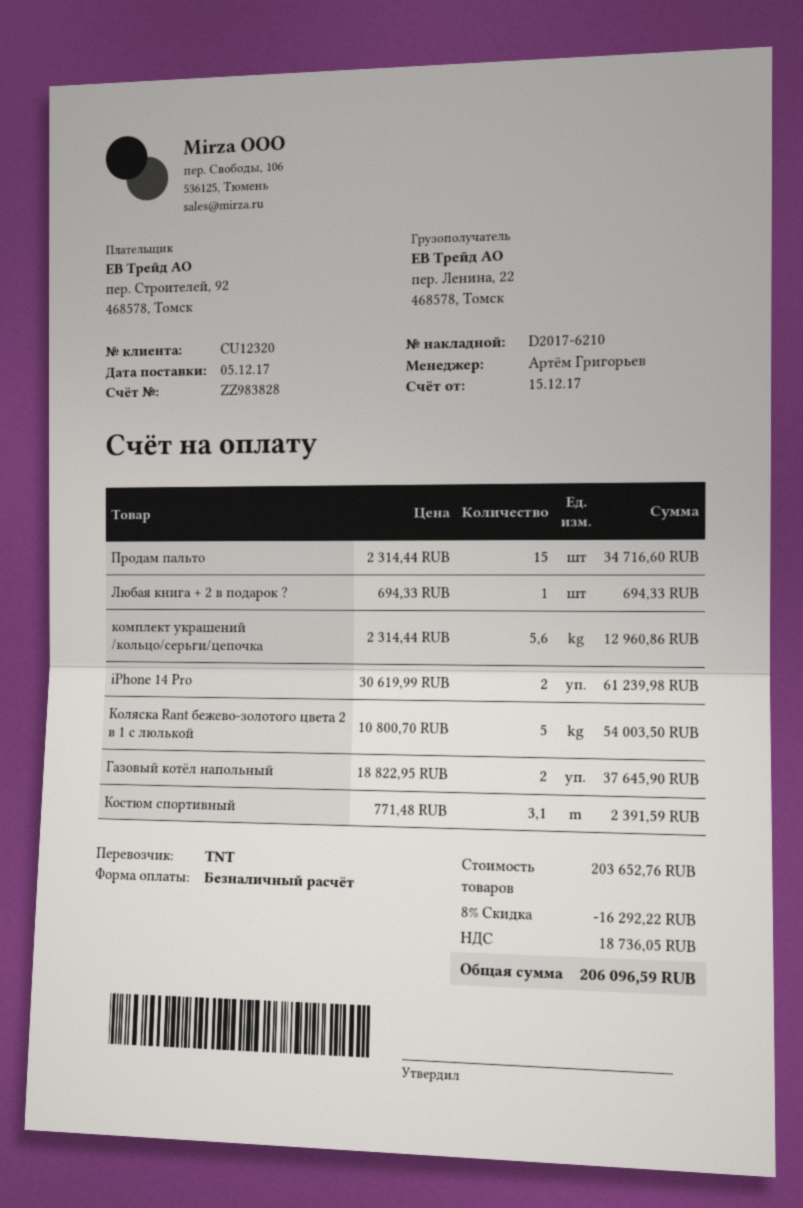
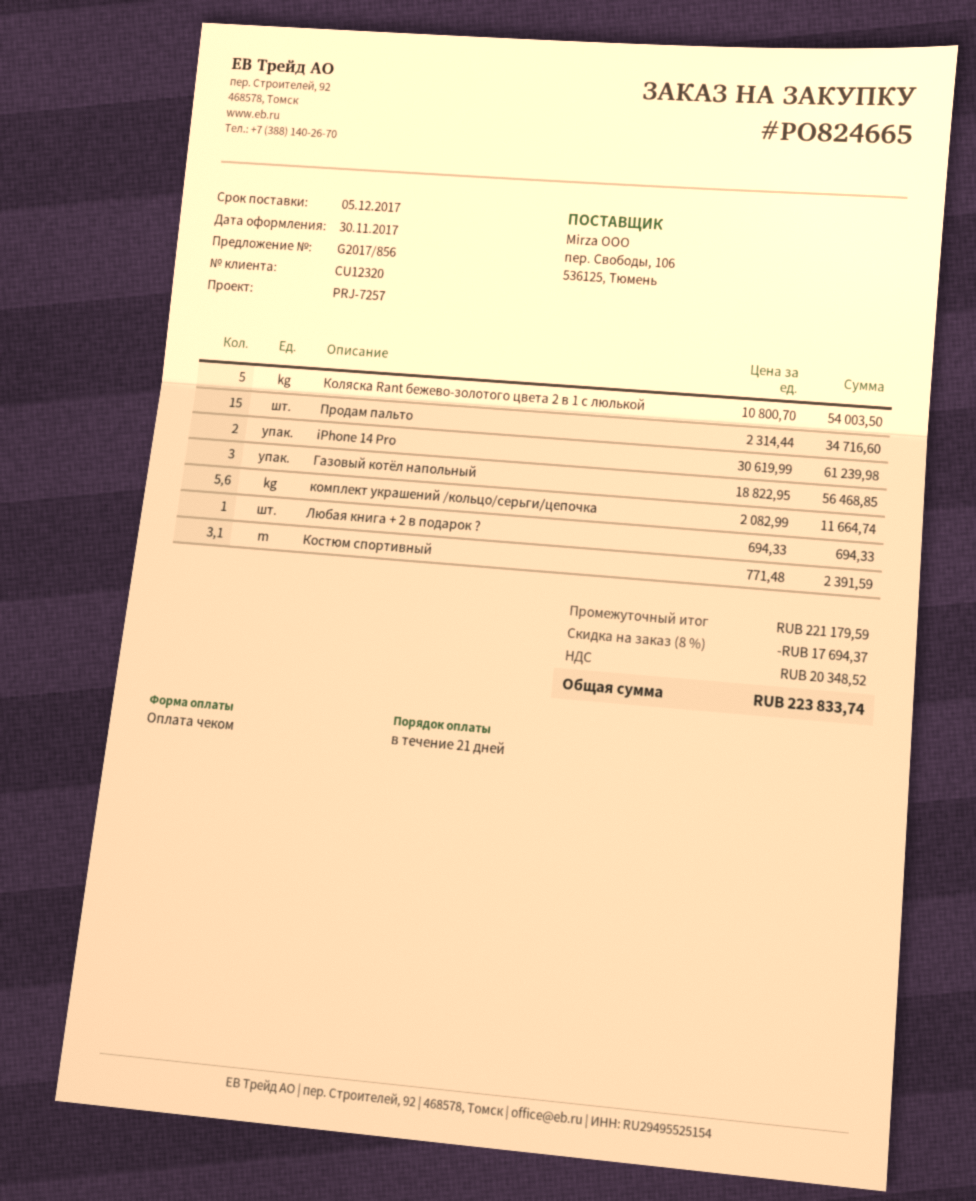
payment method: bank transfer -> cheque
комплект украшений /кольцо/серьги/цепочка: 5.6 x 2314.44 = 12960.86 -> 5.6 x 2082.99 = 11664.74
Газовый котёл напольный: 2 x 18822.95 = 37645.90 -> 3 x 18822.95 = 56468.85
subtotal: 203652.76 -> 221179.59
discount: 8% = 16292.22 -> 8% = 17694.37
tax: 18736.05 -> 20348.52
total: 206096.59 -> 223833.74

